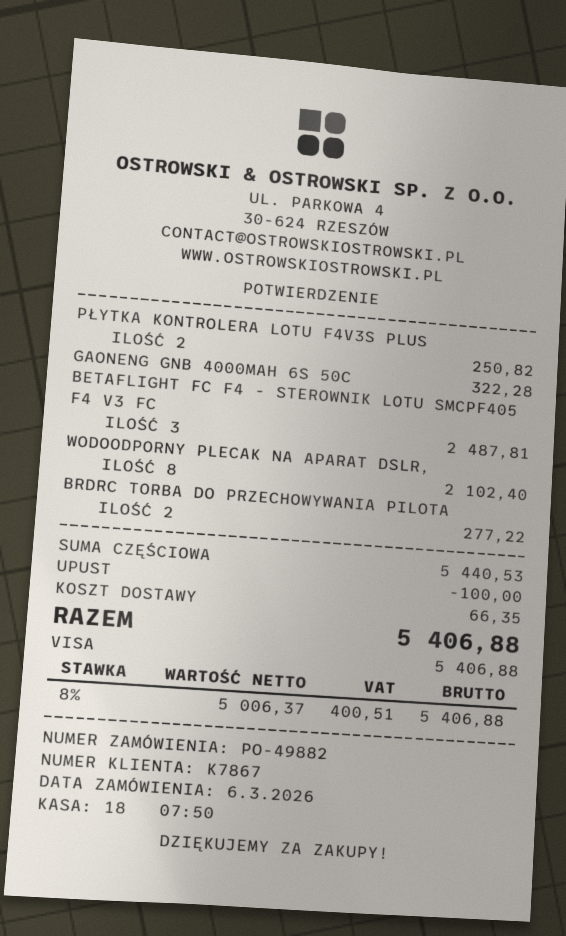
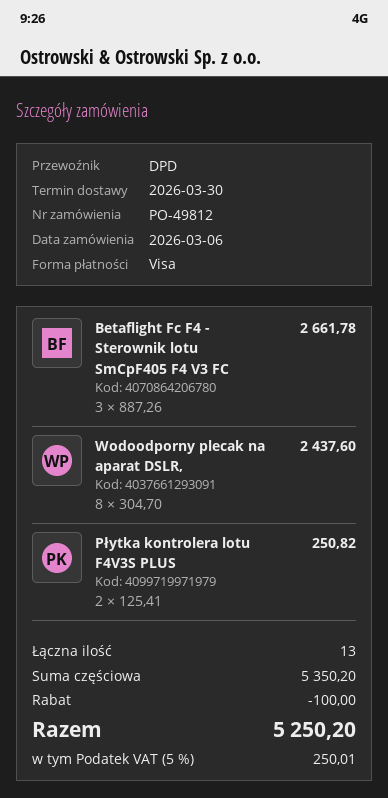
order number: PO-49882 -> PO-49812
GAONENG GNB 4000MAH 6S 50C: 1 for 322.28 -> none
BETAFLIGHT FC F4 - STEROWNIK LOTU SMCPF405 F4 V3 FC: 3 for 2487.81 -> 3 for 2661.78
WODOODPORNY PLECAK NA APARAT DSLR,: 8 for 2102.40 -> 8 for 2437.60
BRDRC TORBA DO PRZECHOWYWANIA PILOTA: 2 for 277.22 -> none
subtotal: 5440.53 -> 5350.20
shipping: 66.35 -> none
tax: 8% = 400.51 -> 5% = 250.01
total: 5406.88 -> 5250.20

